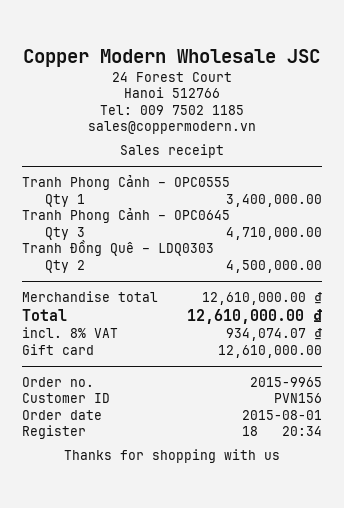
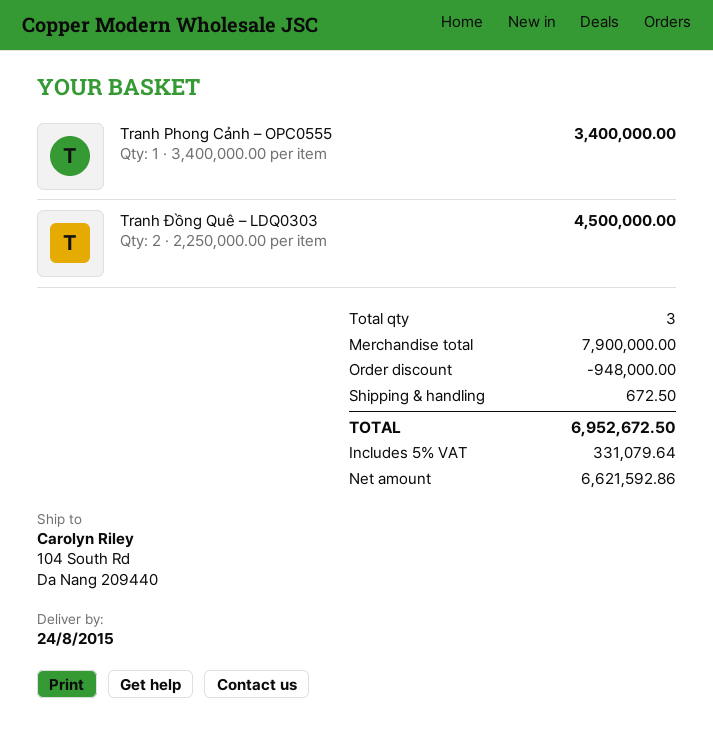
Tranh Phong Cảnh – OPC0645: 3 for 4710000.00 -> none
subtotal: 12610000.00 -> 7900000.00
discount: none -> 948000.00
shipping: none -> 672.50
tax: 8% = 934074.07 -> 5% = 331079.64
total: 12610000.00 -> 6952672.50

